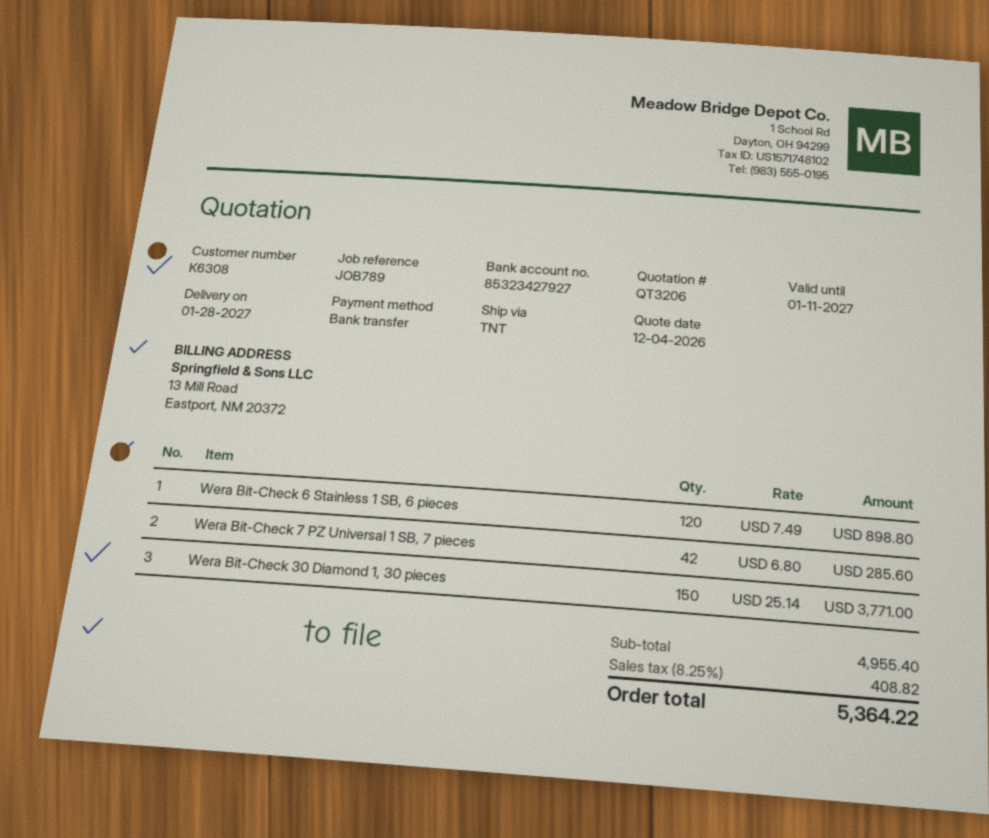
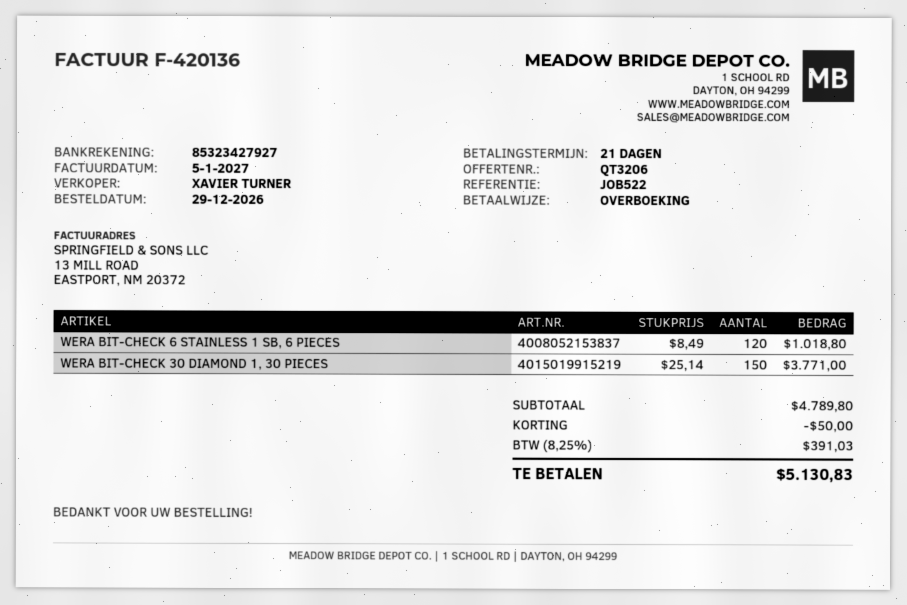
reference: JOB789 -> JOB522
Wera Bit-Check 6 Stainless 1 SB, 6 pieces: 120 x 7.49 = 898.80 -> 120 x 8.49 = 1018.80
Wera Bit-Check 7 PZ Universal 1 SB, 7 pieces: 42 x 6.80 = 285.60 -> none
subtotal: 4955.40 -> 4789.80
discount: none -> 50.00
tax: 8.25% = 408.82 -> 8.25% = 391.03
total: 5364.22 -> 5130.83

